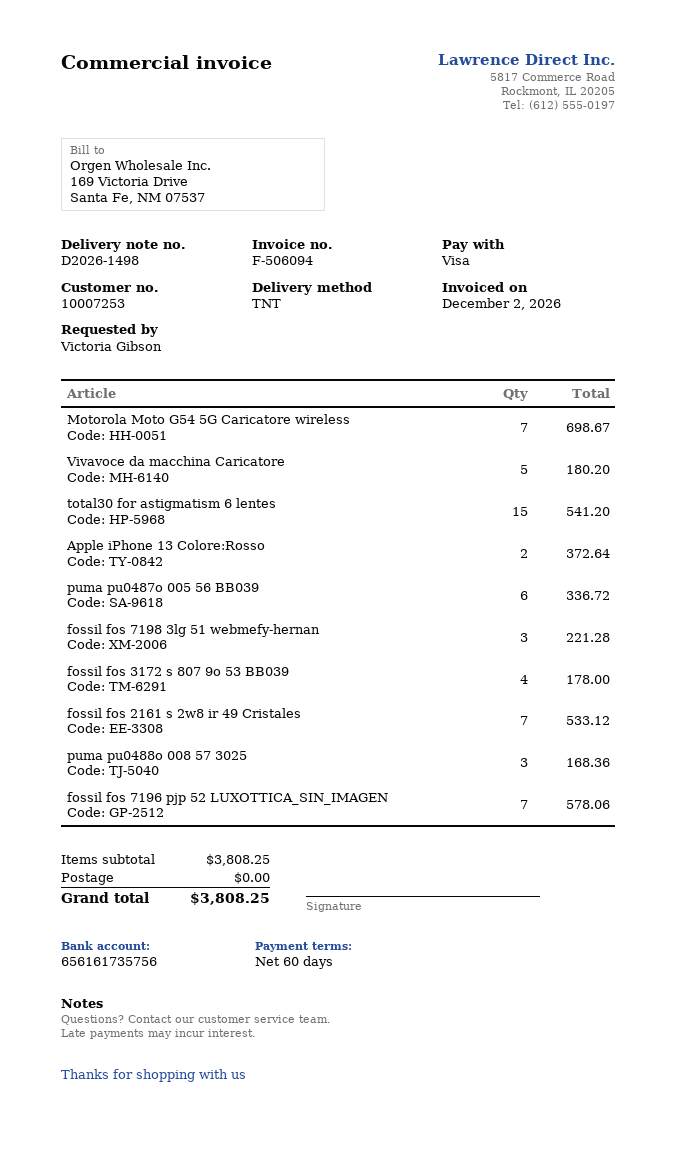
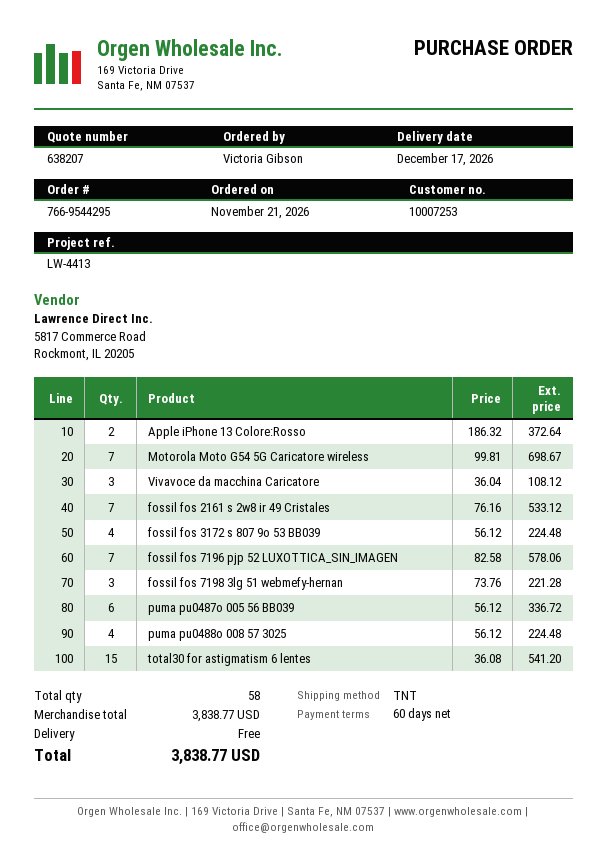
Vivavoce da macchina Caricatore: 5 for 180.20 -> 3 for 108.12
fossil fos 3172 s 807 9o 53 BB039: 4 for 178.00 -> 4 for 224.48
puma pu0488o 008 57 3025: 3 for 168.36 -> 4 for 224.48
subtotal: 3808.25 -> 3838.77
total: 3808.25 -> 3838.77

